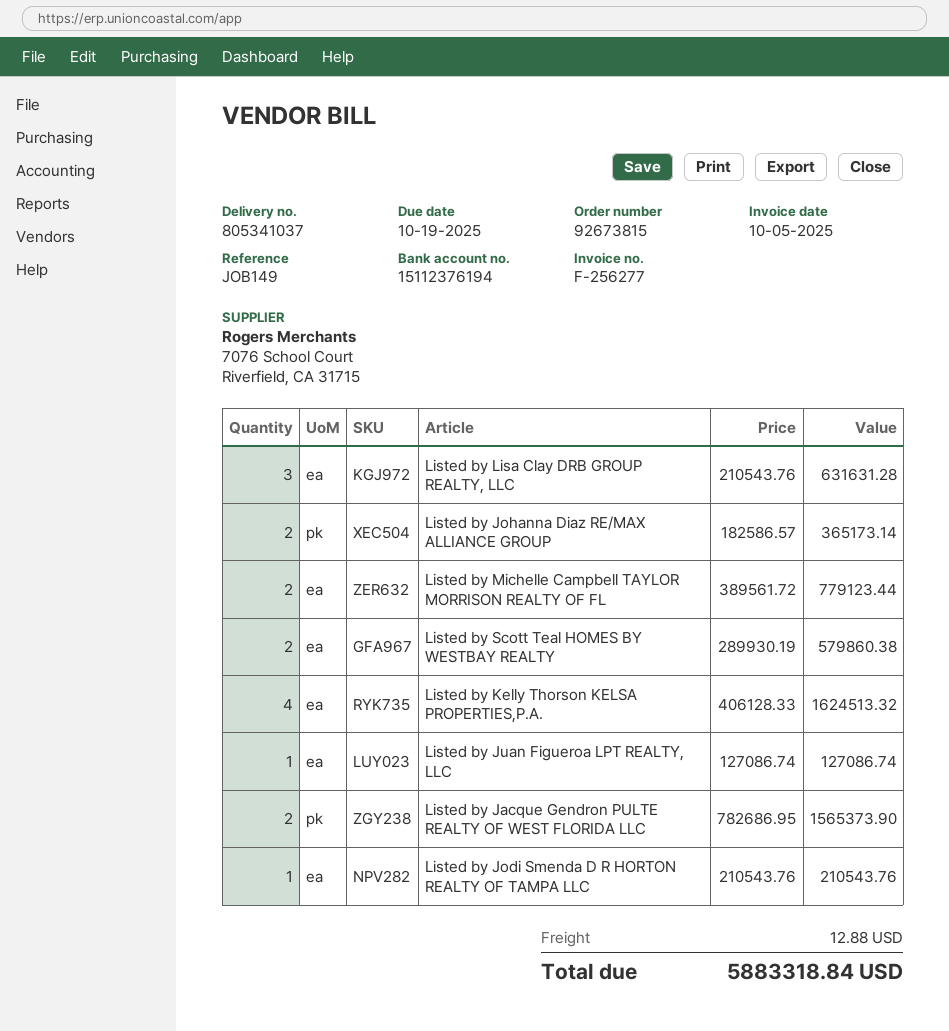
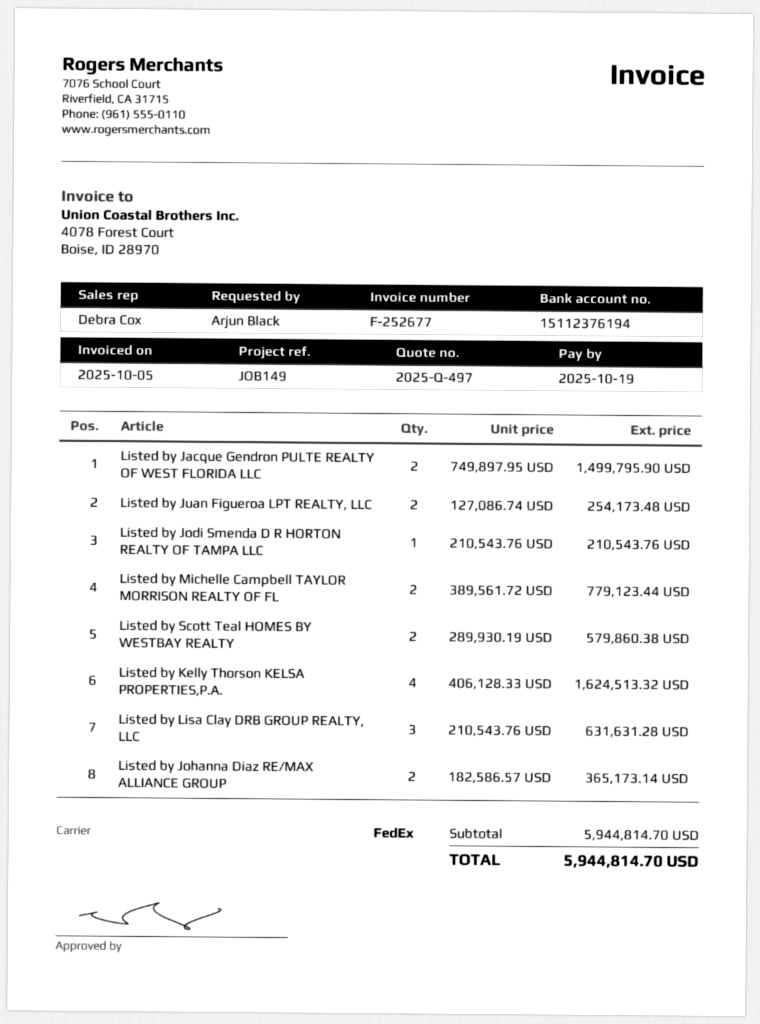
invoice number: F-256277 -> F-252677
Listed by Juan Figueroa LPT REALTY, LLC: 1 x 127086.74 = 127086.74 -> 2 x 127086.74 = 254173.48
Listed by Jacque Gendron PULTE REALTY OF WEST FLORIDA LLC: 2 x 782686.95 = 1565373.90 -> 2 x 749897.95 = 1499795.90
shipping: 12.88 -> none
total: 5883318.84 -> 5944814.70

